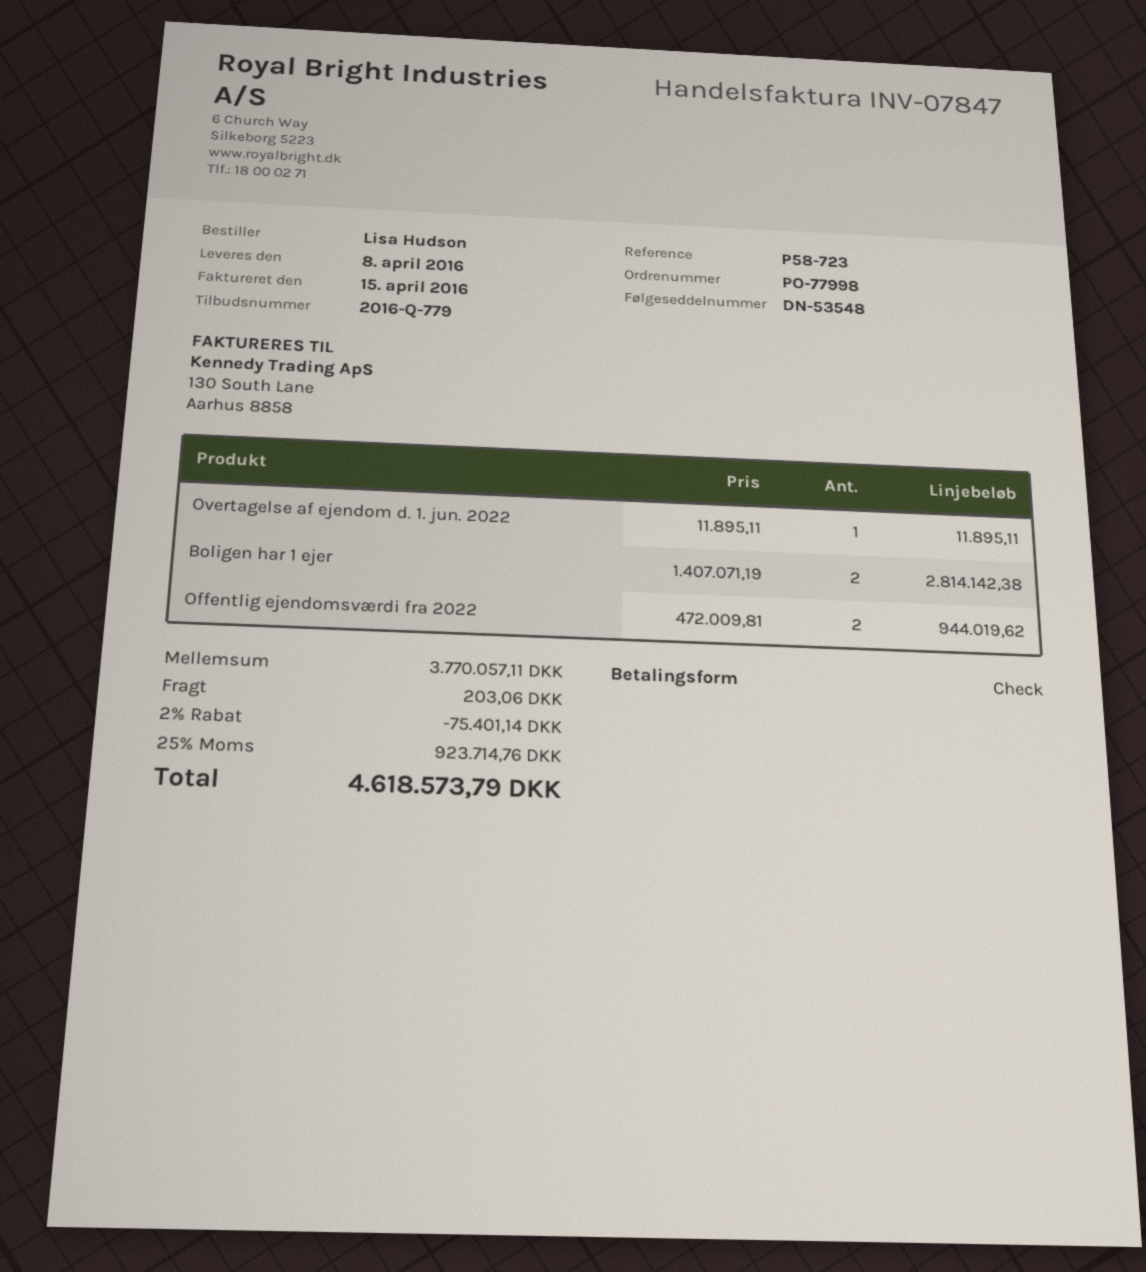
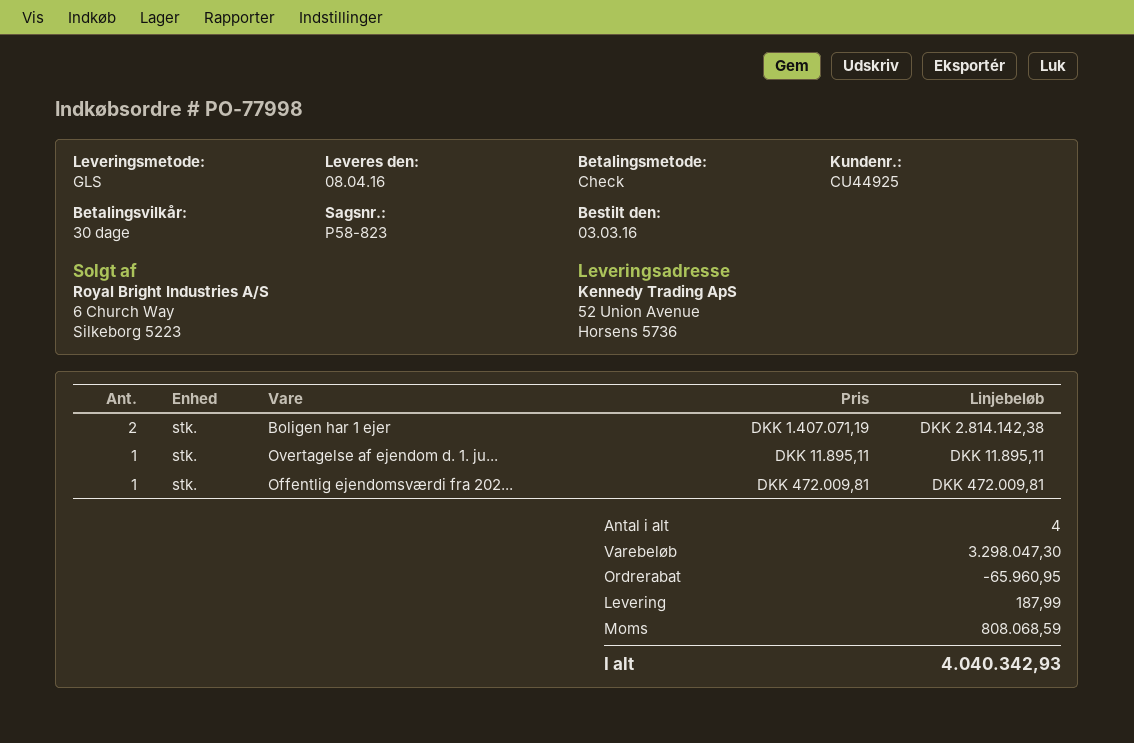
reference: P58-723 -> P58-823
Offentlig ejendomsværdi fra 2022: 2 x 472009.81 = 944019.62 -> 1 x 472009.81 = 472009.81
subtotal: 3770057.11 -> 3298047.30
discount: 75401.14 -> 65960.95
shipping: 203.06 -> 187.99
tax: 923714.76 -> 808068.59
total: 4618573.79 -> 4040342.93

